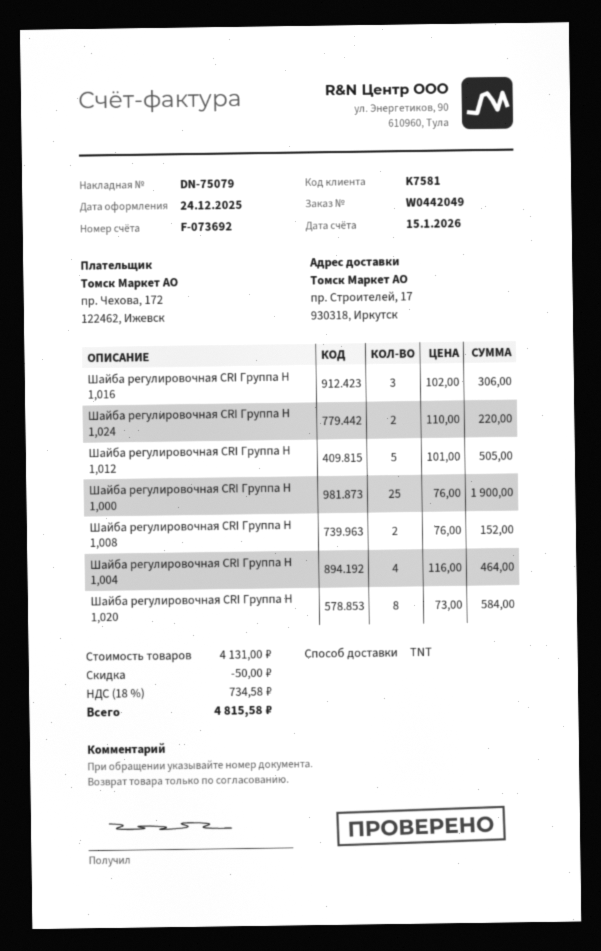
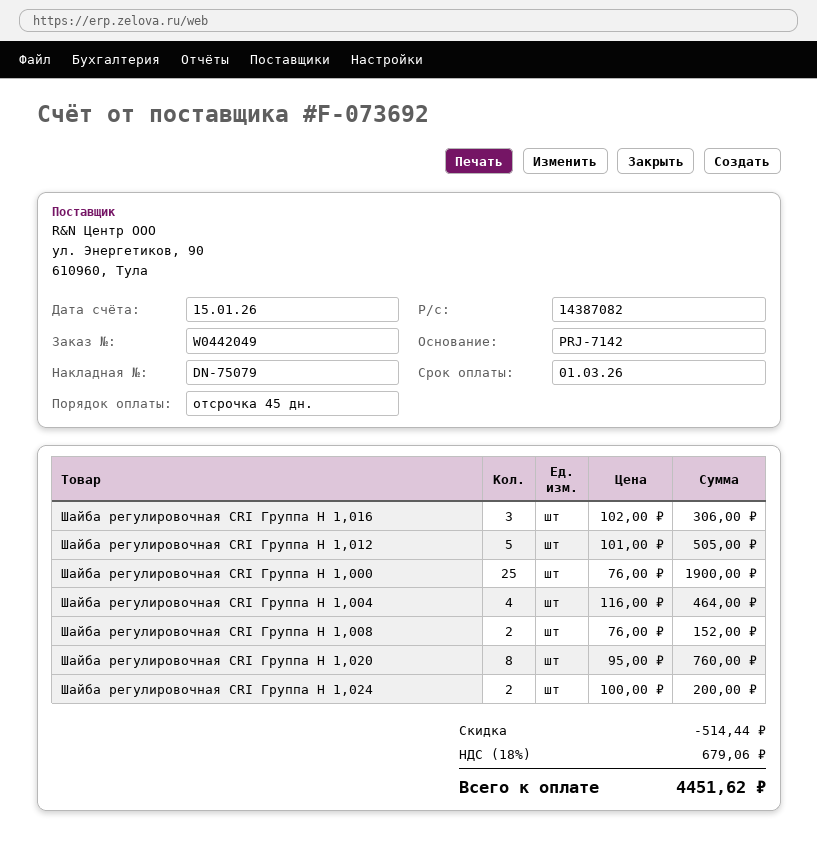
Шайба регулировочная CRI Группа H 1,024: 2 x 110.00 = 220.00 -> 2 x 100.00 = 200.00
Шайба регулировочная CRI Группа H 1,020: 8 x 73.00 = 584.00 -> 8 x 95.00 = 760.00
discount: 50.00 -> 514.44
tax: 18% = 734.58 -> 18% = 679.06
total: 4815.58 -> 4451.62

